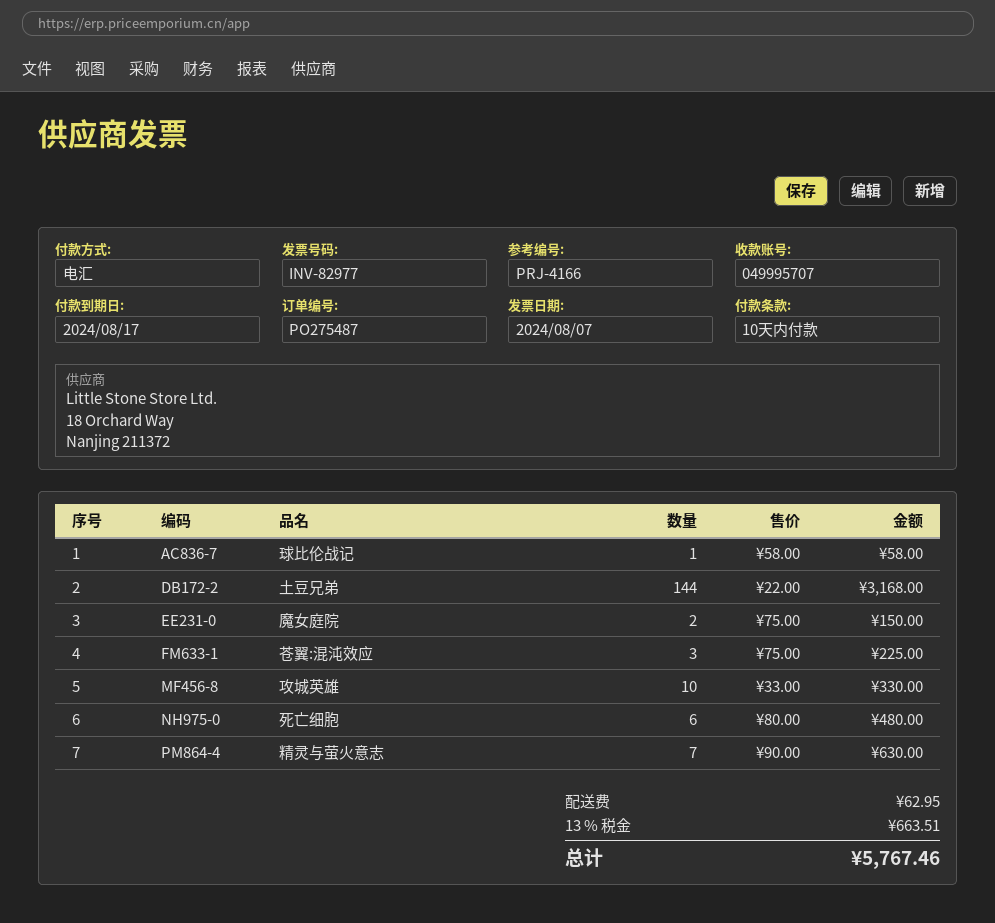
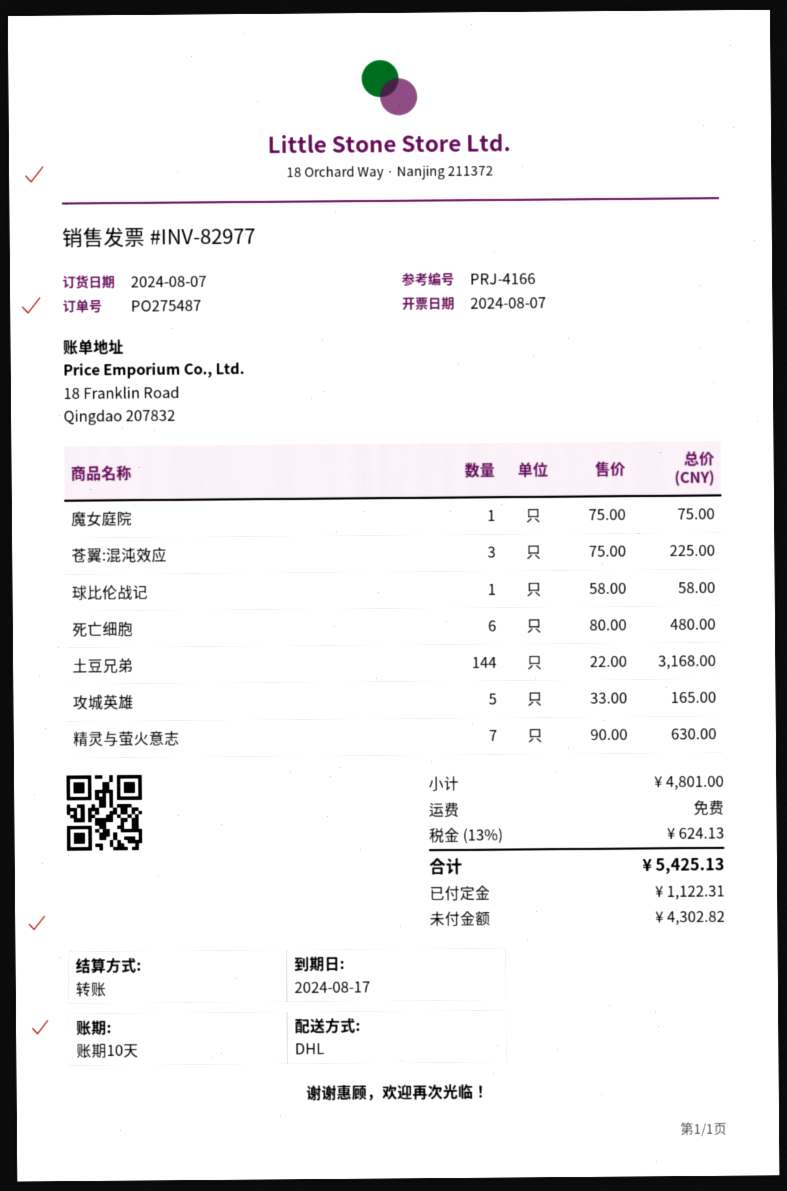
魔女庭院: 2 x 75.00 = 150.00 -> 1 x 75.00 = 75.00
攻城英雄: 10 x 33.00 = 330.00 -> 5 x 33.00 = 165.00
shipping: 62.95 -> 0.00
tax: 13% = 663.51 -> 13% = 624.13
total: 5767.46 -> 5425.13

